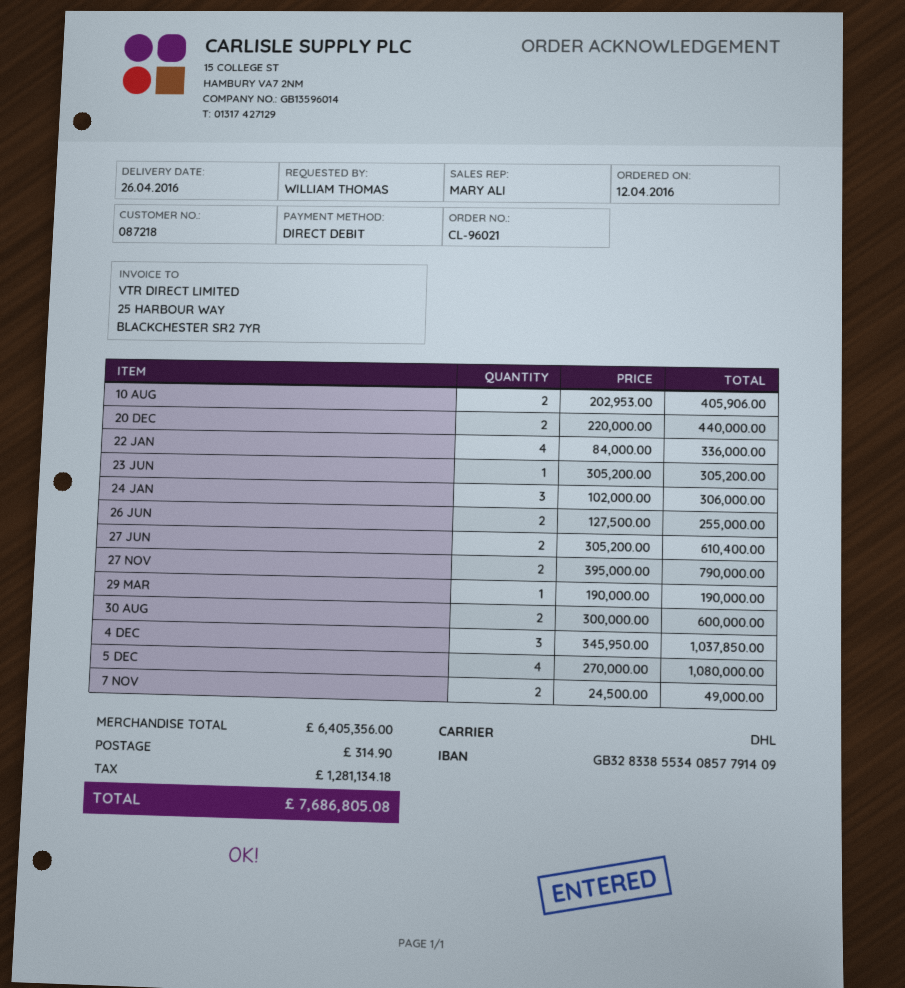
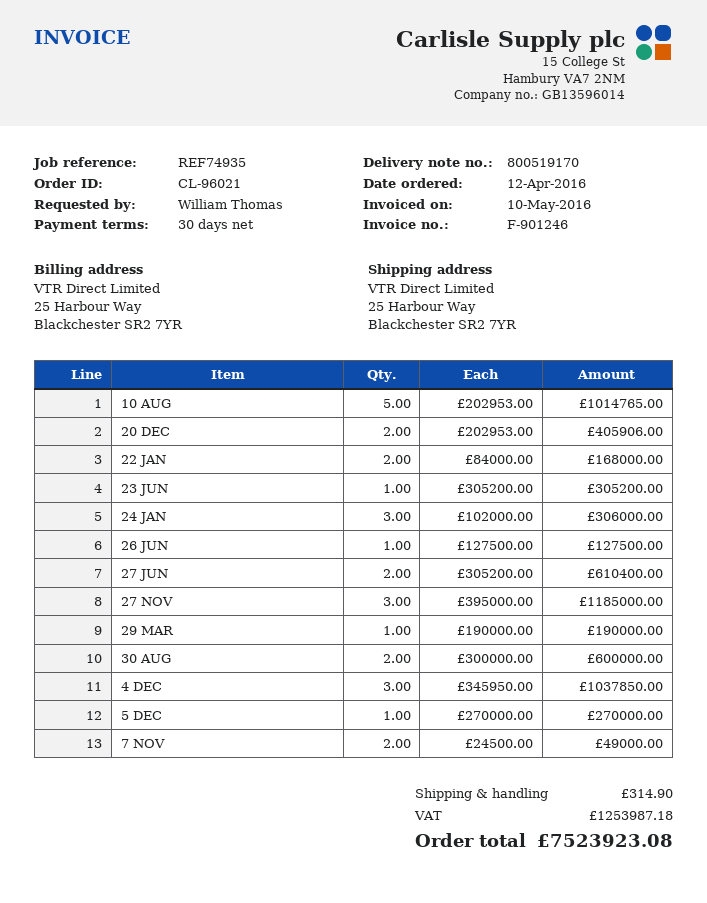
10 AUG: 2 x 202953.00 = 405906.00 -> 5 x 202953.00 = 1014765.00
20 DEC: 2 x 220000.00 = 440000.00 -> 2 x 202953.00 = 405906.00
22 JAN: 4 x 84000.00 = 336000.00 -> 2 x 84000.00 = 168000.00
26 JUN: 2 x 127500.00 = 255000.00 -> 1 x 127500.00 = 127500.00
27 NOV: 2 x 395000.00 = 790000.00 -> 3 x 395000.00 = 1185000.00
5 DEC: 4 x 270000.00 = 1080000.00 -> 1 x 270000.00 = 270000.00
tax: 1281134.18 -> 1253987.18
total: 7686805.08 -> 7523923.08

